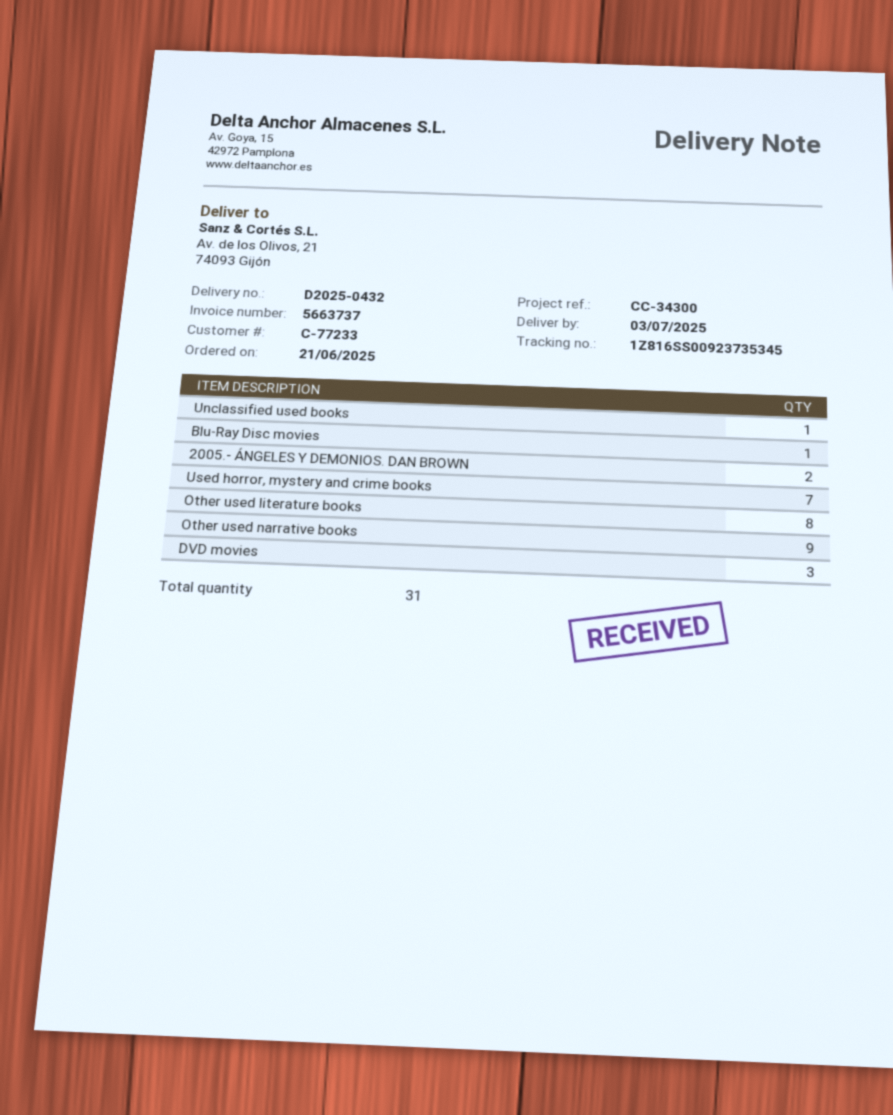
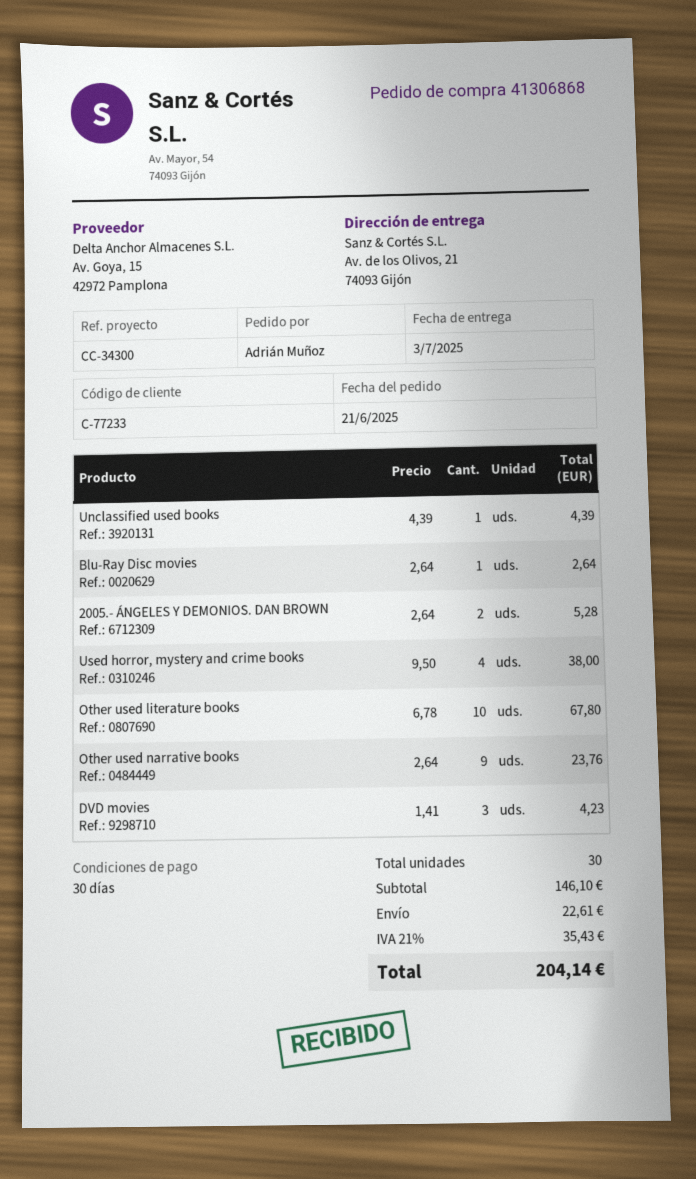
Used horror, mystery and crime books: 7 -> 4
Other used literature books: 8 -> 10
total quantity: 31 -> 30

